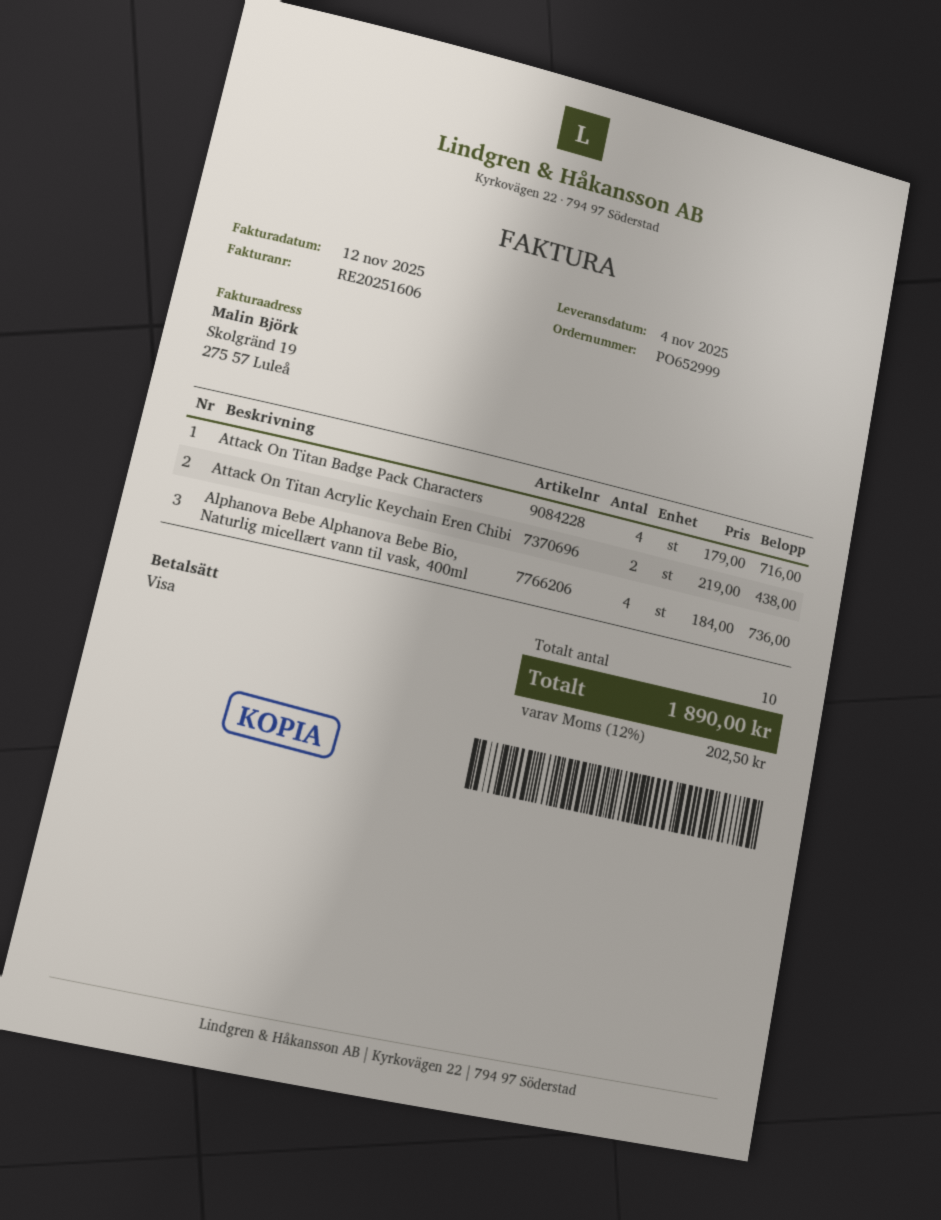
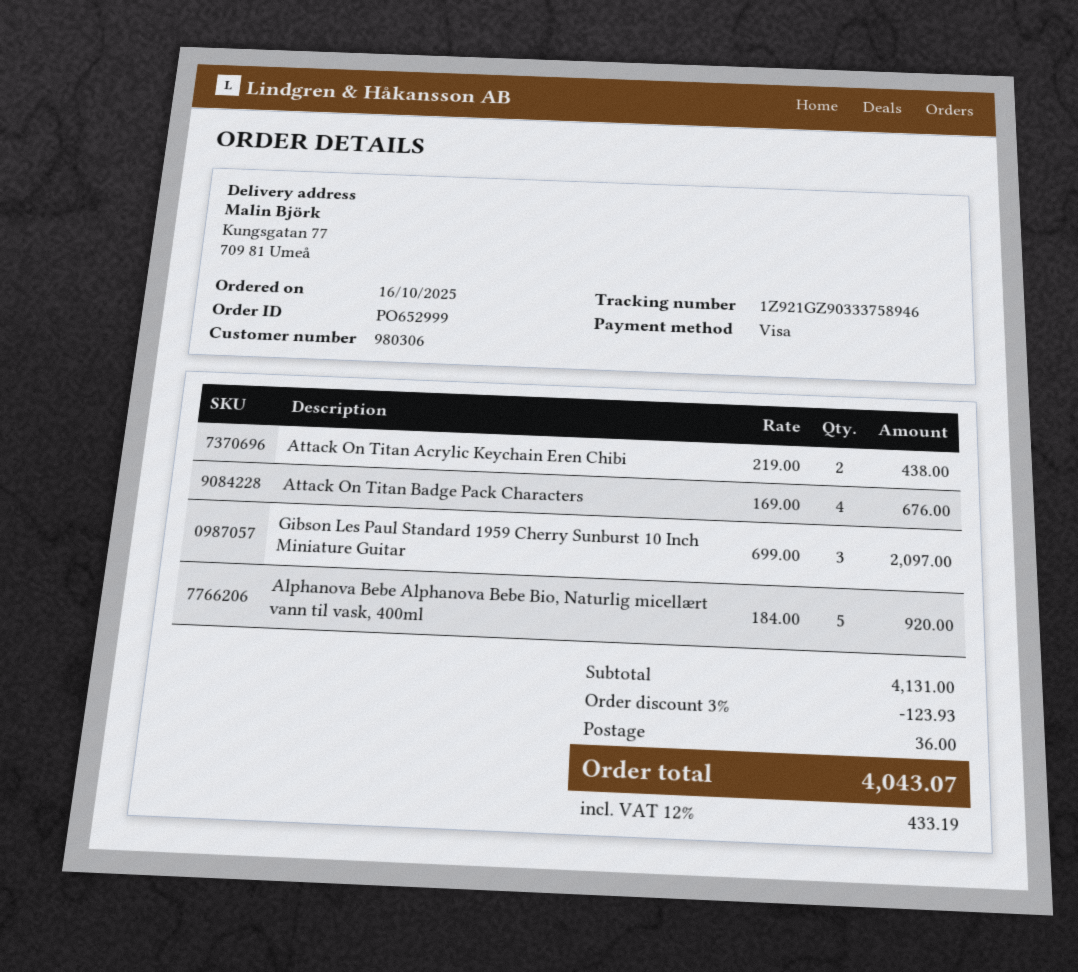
Attack On Titan Badge Pack Characters: 4 x 179.00 = 716.00 -> 4 x 169.00 = 676.00
Alphanova Bebe Alphanova Bebe Bio, Naturlig micellært vann til vask, 400ml: 4 x 184.00 = 736.00 -> 5 x 184.00 = 920.00
Gibson Les Paul Standard 1959 Cherry Sunburst 10 Inch Miniature Guitar: none -> 3 x 699.00 = 2097.00
discount: none -> 3% = 123.93
shipping: none -> 36.00
tax: 12% = 202.50 -> 12% = 433.19
total: 1890.00 -> 4043.07

